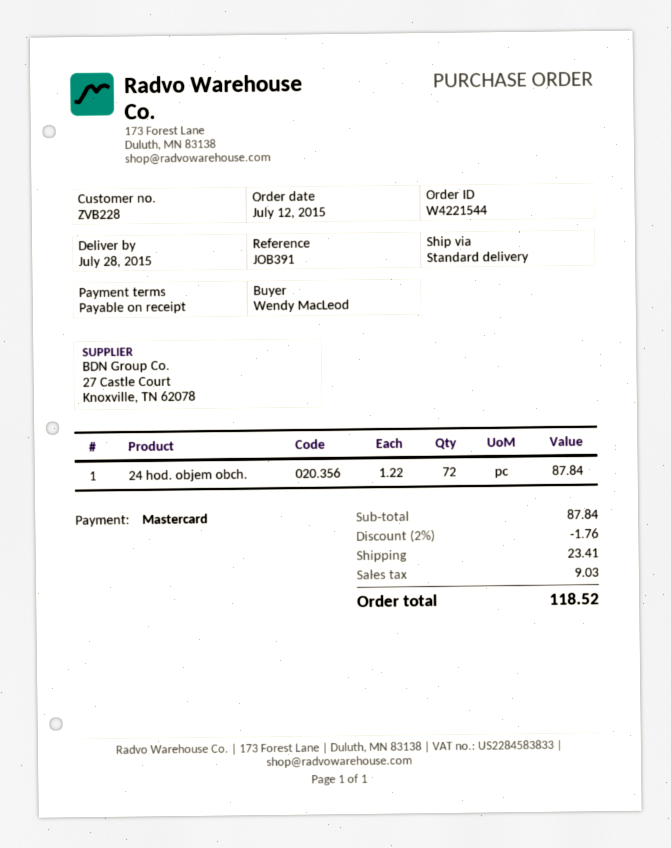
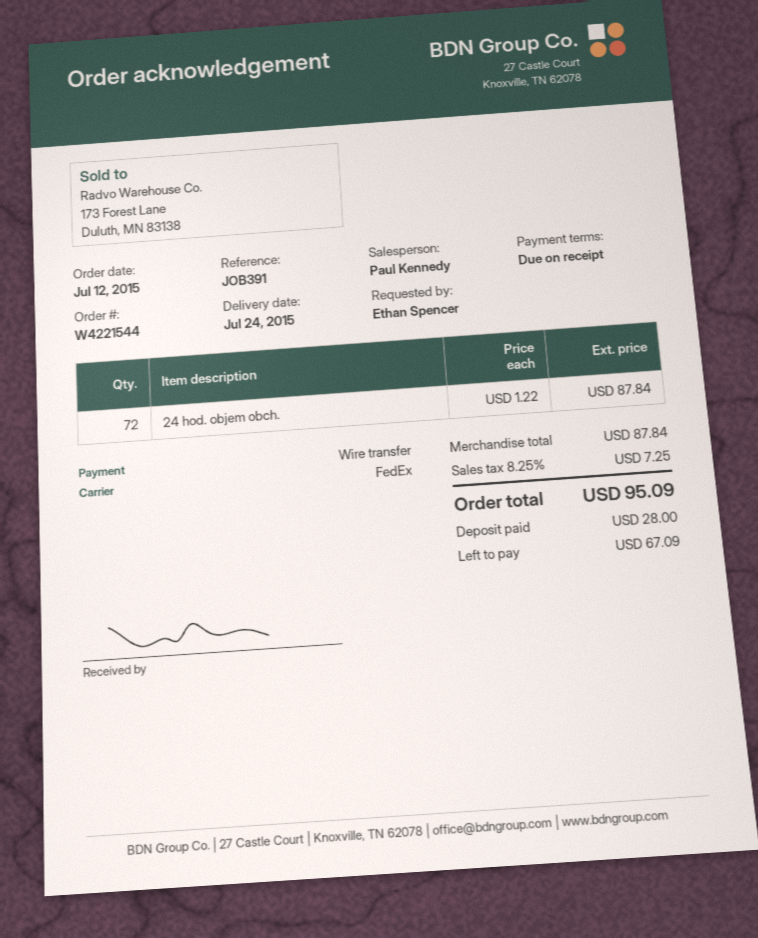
delivery date: 2015-07-28 -> 2015-07-24
ordered by: Wendy MacLeod -> Ethan Spencer
payment method: Mastercard -> bank transfer
shipping method: standard -> FedEx
discount: 2% = 1.76 -> none
shipping: 23.41 -> none
tax: 9.03 -> 7.25
total: 118.52 -> 95.09

